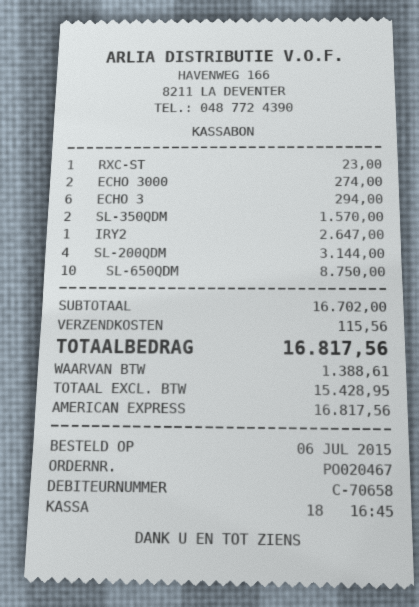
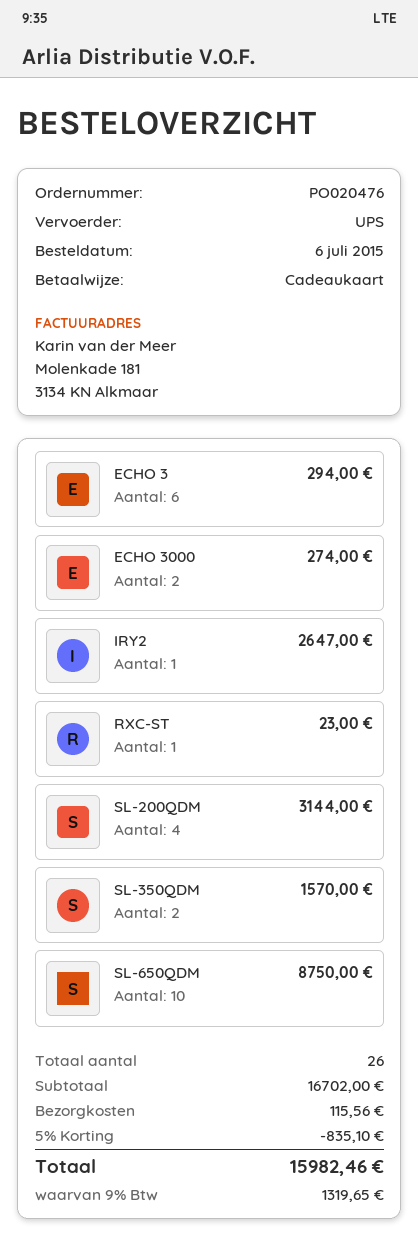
order number: PO020467 -> PO020476
payment method: American Express -> gift card
discount: none -> 5% = 835.10
tax: 1388.61 -> 1319.65
total: 16817.56 -> 15982.46

